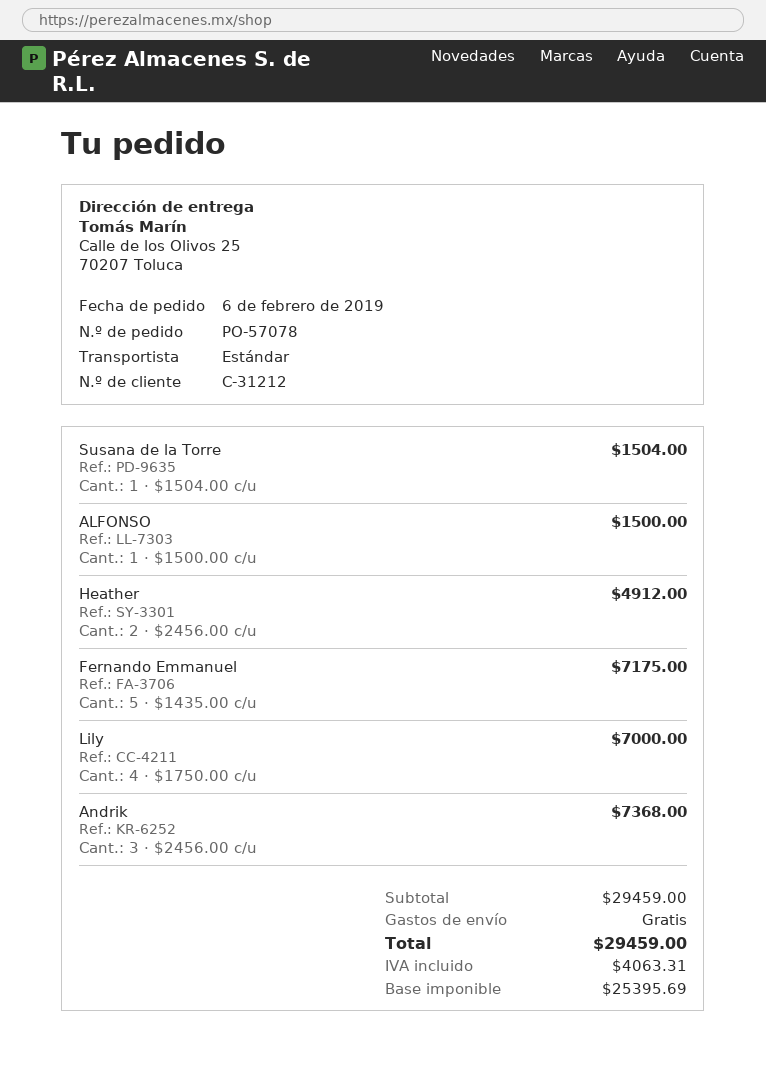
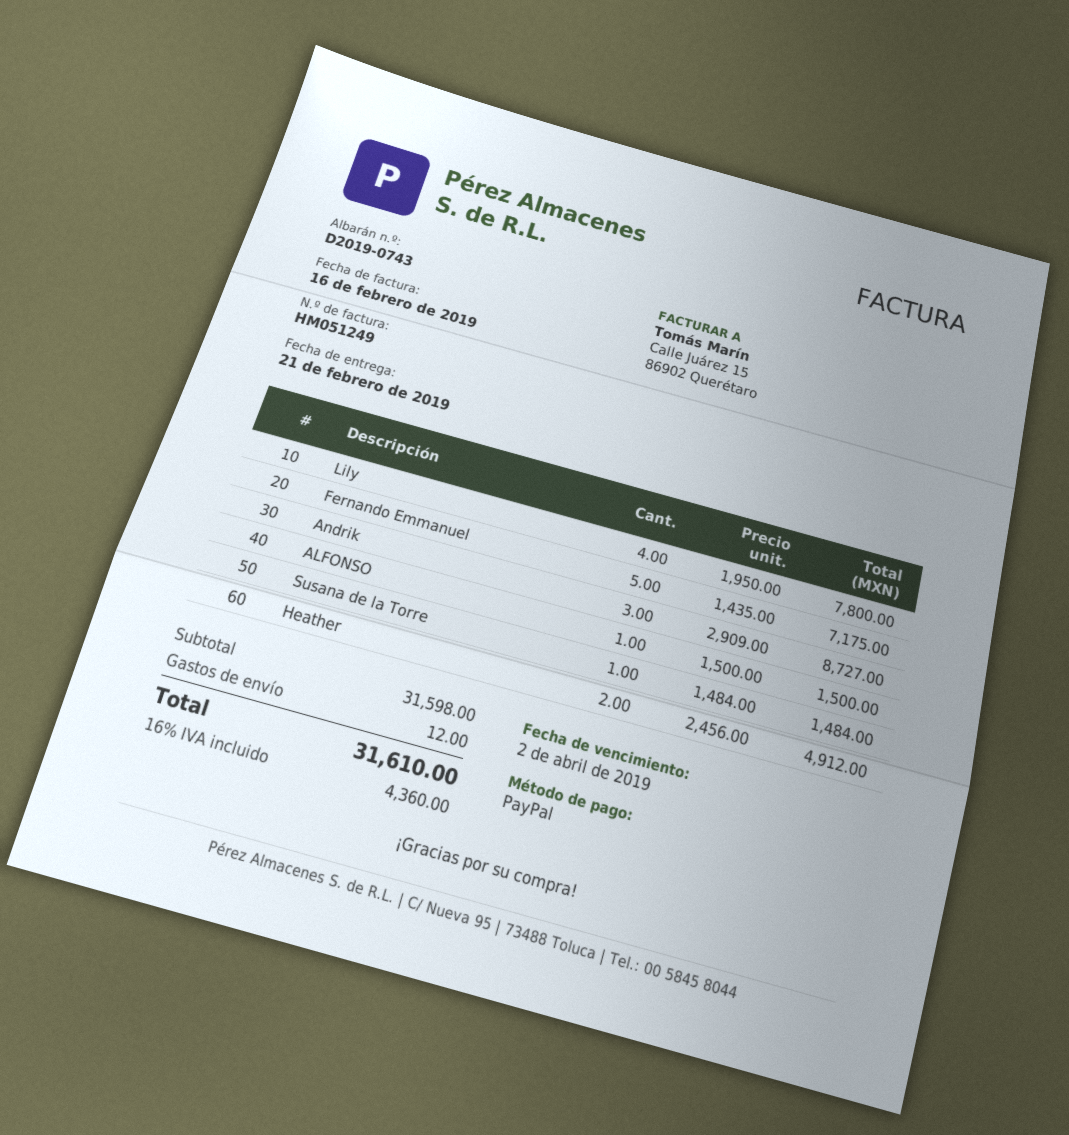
Susana de la Torre: 1 x 1504.00 = 1504.00 -> 1 x 1484.00 = 1484.00
Lily: 4 x 1750.00 = 7000.00 -> 4 x 1950.00 = 7800.00
Andrik: 3 x 2456.00 = 7368.00 -> 3 x 2909.00 = 8727.00
subtotal: 29459.00 -> 31598.00
shipping: 0.00 -> 12.00
tax: 4063.31 -> 4360.00
total: 29459.00 -> 31610.00

